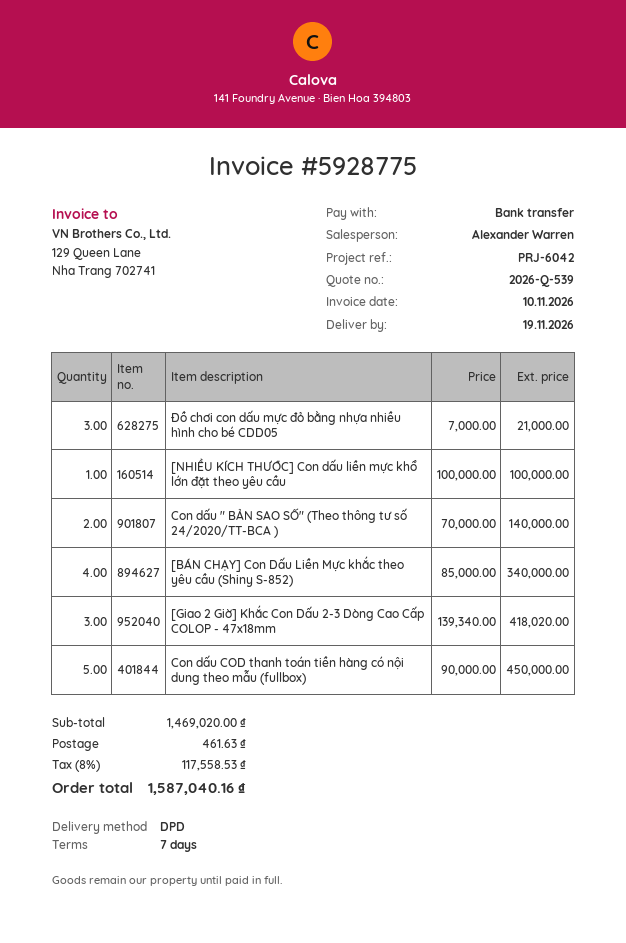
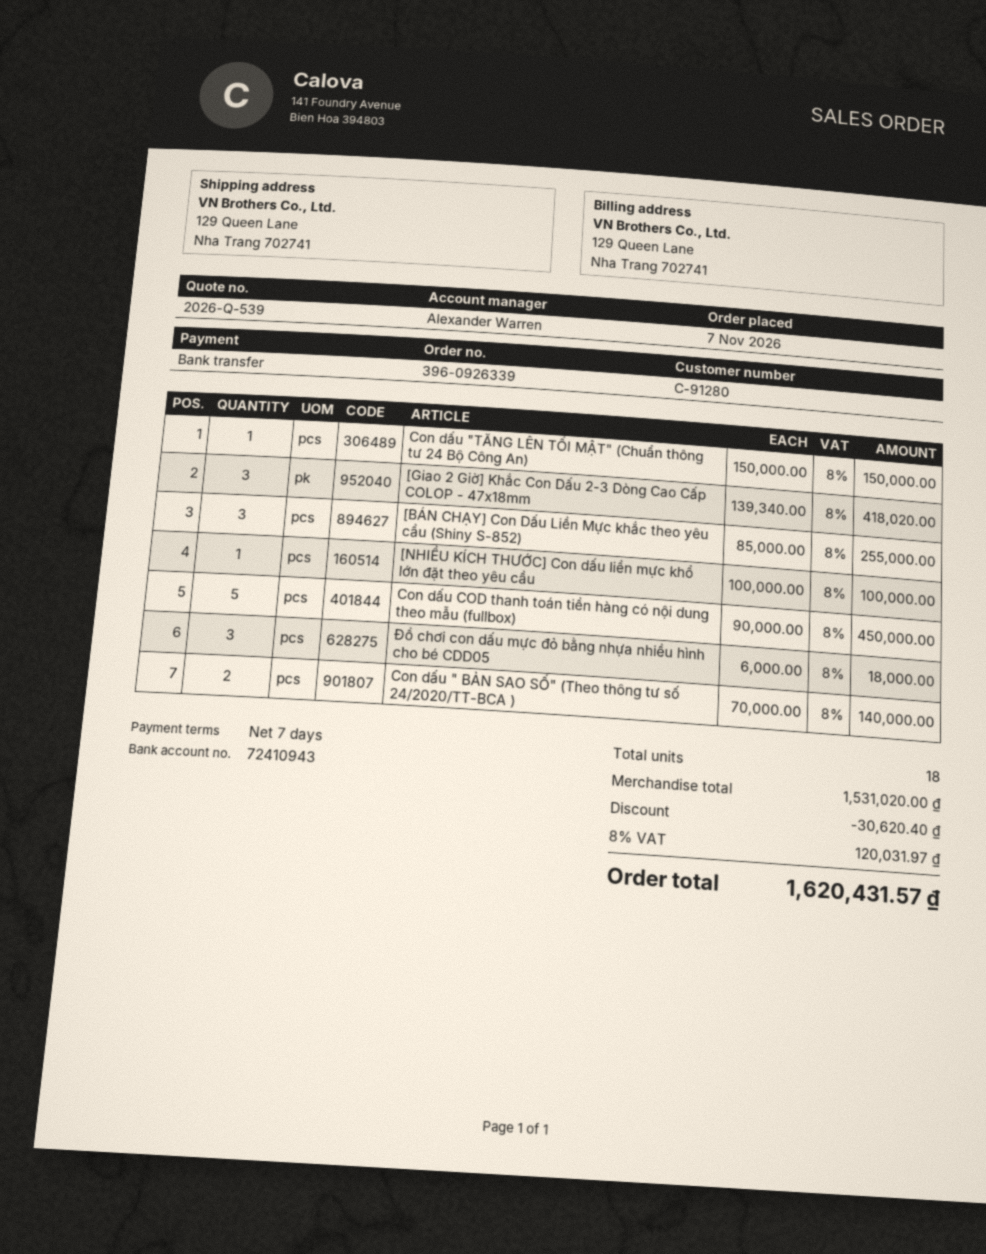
Đồ chơi con dấu mực đỏ bằng nhựa nhiều hình cho bé CDD05: 3 x 7000.00 = 21000.00 -> 3 x 6000.00 = 18000.00
[BÁN CHẠY] Con Dấu Liền Mực khắc theo yêu cầu (Shiny S-852): 4 x 85000.00 = 340000.00 -> 3 x 85000.00 = 255000.00
Con dấu "TĂNG LÊN TỐI MẬT" (Chuẩn thông tư 24 Bộ Công An): none -> 1 x 150000.00 = 150000.00
subtotal: 1469020.00 -> 1531020.00
discount: none -> 30620.40
shipping: 461.63 -> none
tax: 8% = 117558.53 -> 8% = 120031.97
total: 1587040.16 -> 1620431.57

